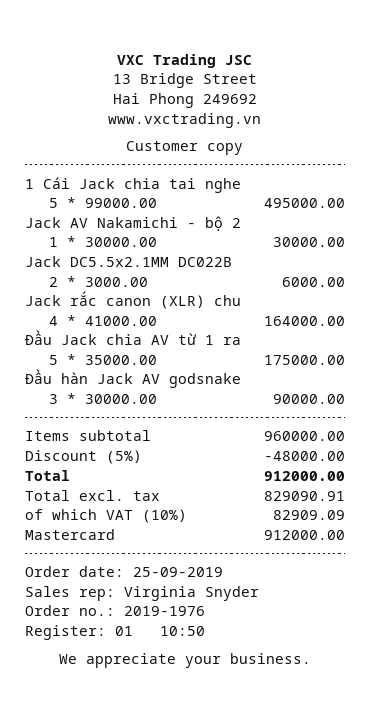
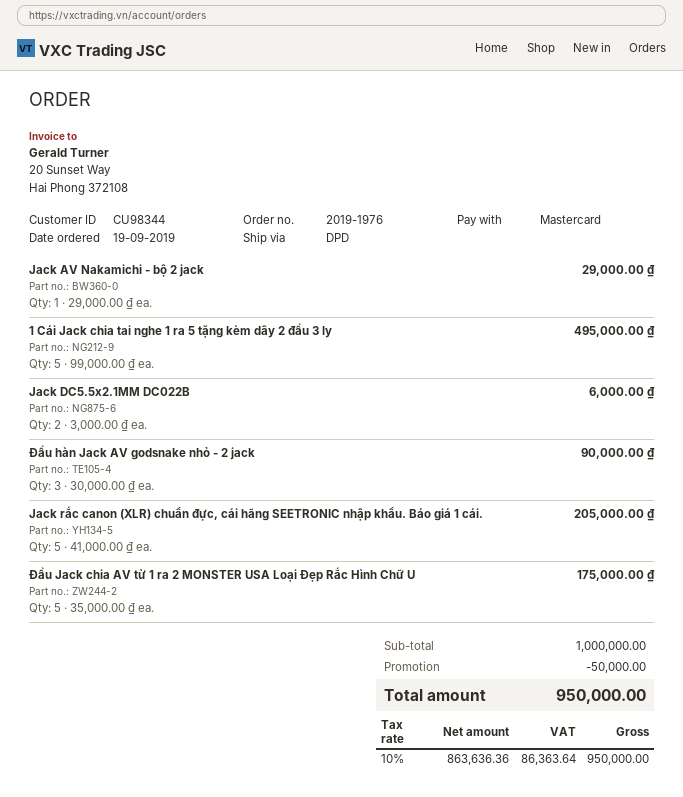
order date: 2019-09-25 -> 2019-09-19
Jack AV Nakamichi - bộ 2: 1 x 30000.00 = 30000.00 -> 1 x 29000.00 = 29000.00
Jack rắc canon (XLR) chu: 4 x 41000.00 = 164000.00 -> 5 x 41000.00 = 205000.00
subtotal: 960000.00 -> 1000000.00
discount: 48000.00 -> 50000.00
net: 829090.91 -> 863636.36
tax: 10% = 82909.09 -> 10% = 86363.64
total: 912000.00 -> 950000.00

